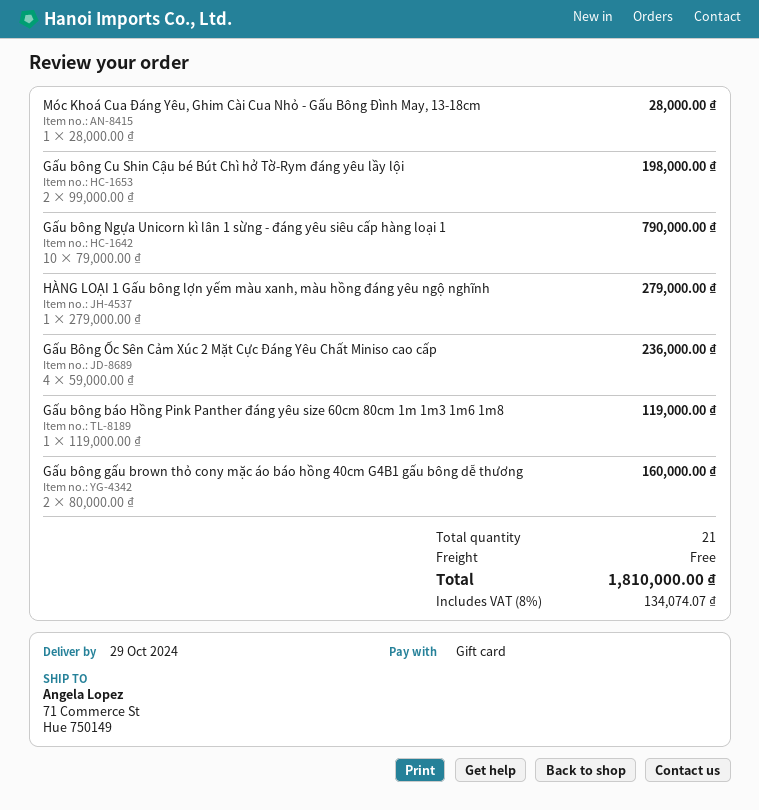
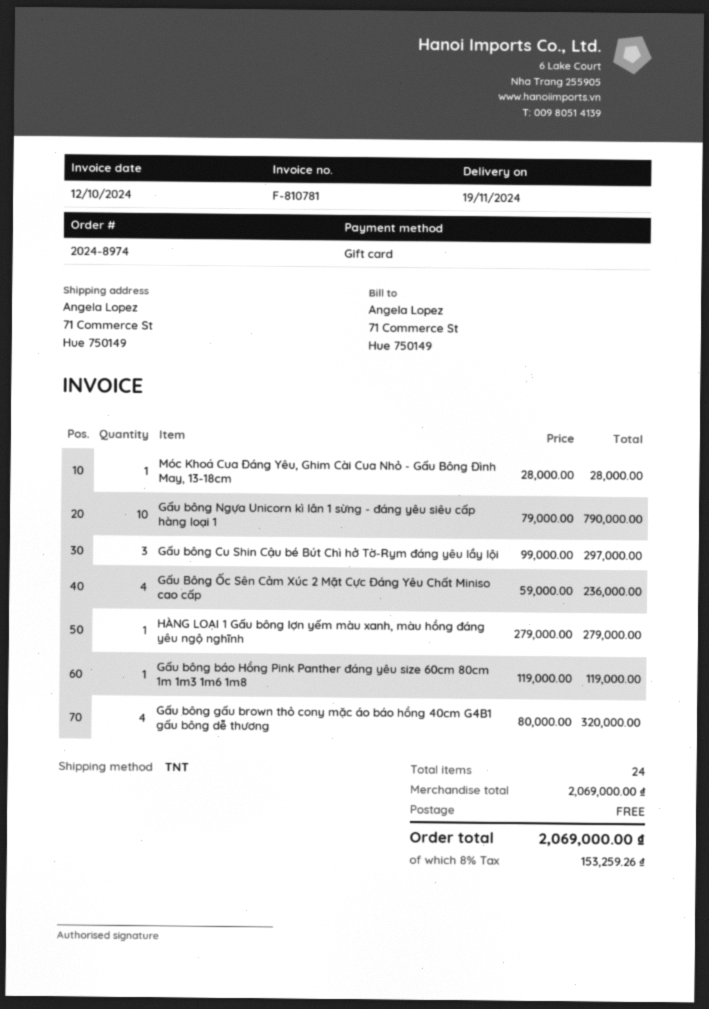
delivery date: 2024-10-29 -> 2024-11-19
Gấu bông Cu Shin Cậu bé Bút Chì hở Tờ-Rym đáng yêu lầy lội: 2 x 99000.00 = 198000.00 -> 3 x 99000.00 = 297000.00
Gấu bông gấu brown thỏ cony mặc áo báo hồng 40cm G4B1 gấu bông dễ thương: 2 x 80000.00 = 160000.00 -> 4 x 80000.00 = 320000.00
total quantity: 21 -> 24
tax: 8% = 134074.07 -> 8% = 153259.26
total: 1810000.00 -> 2069000.00

